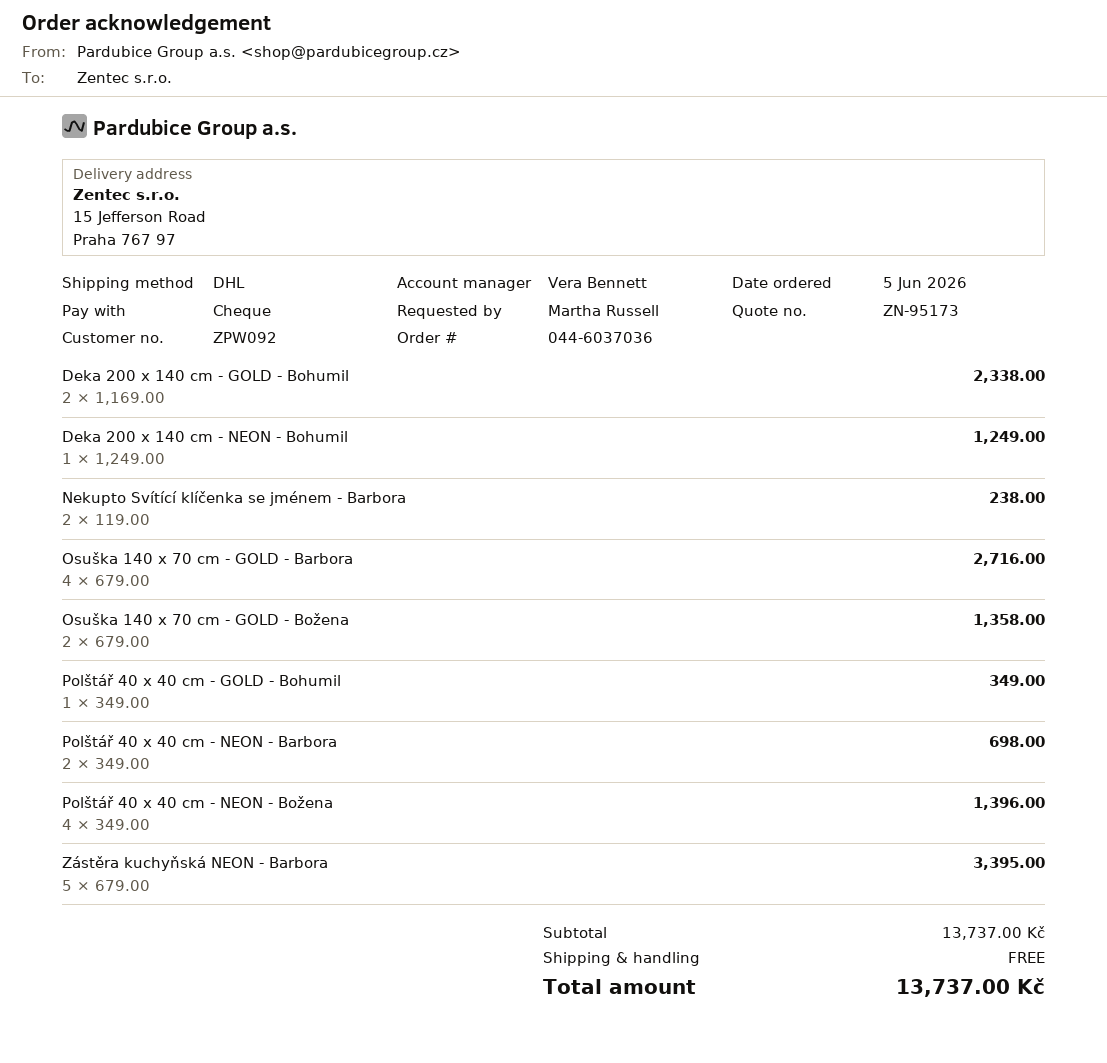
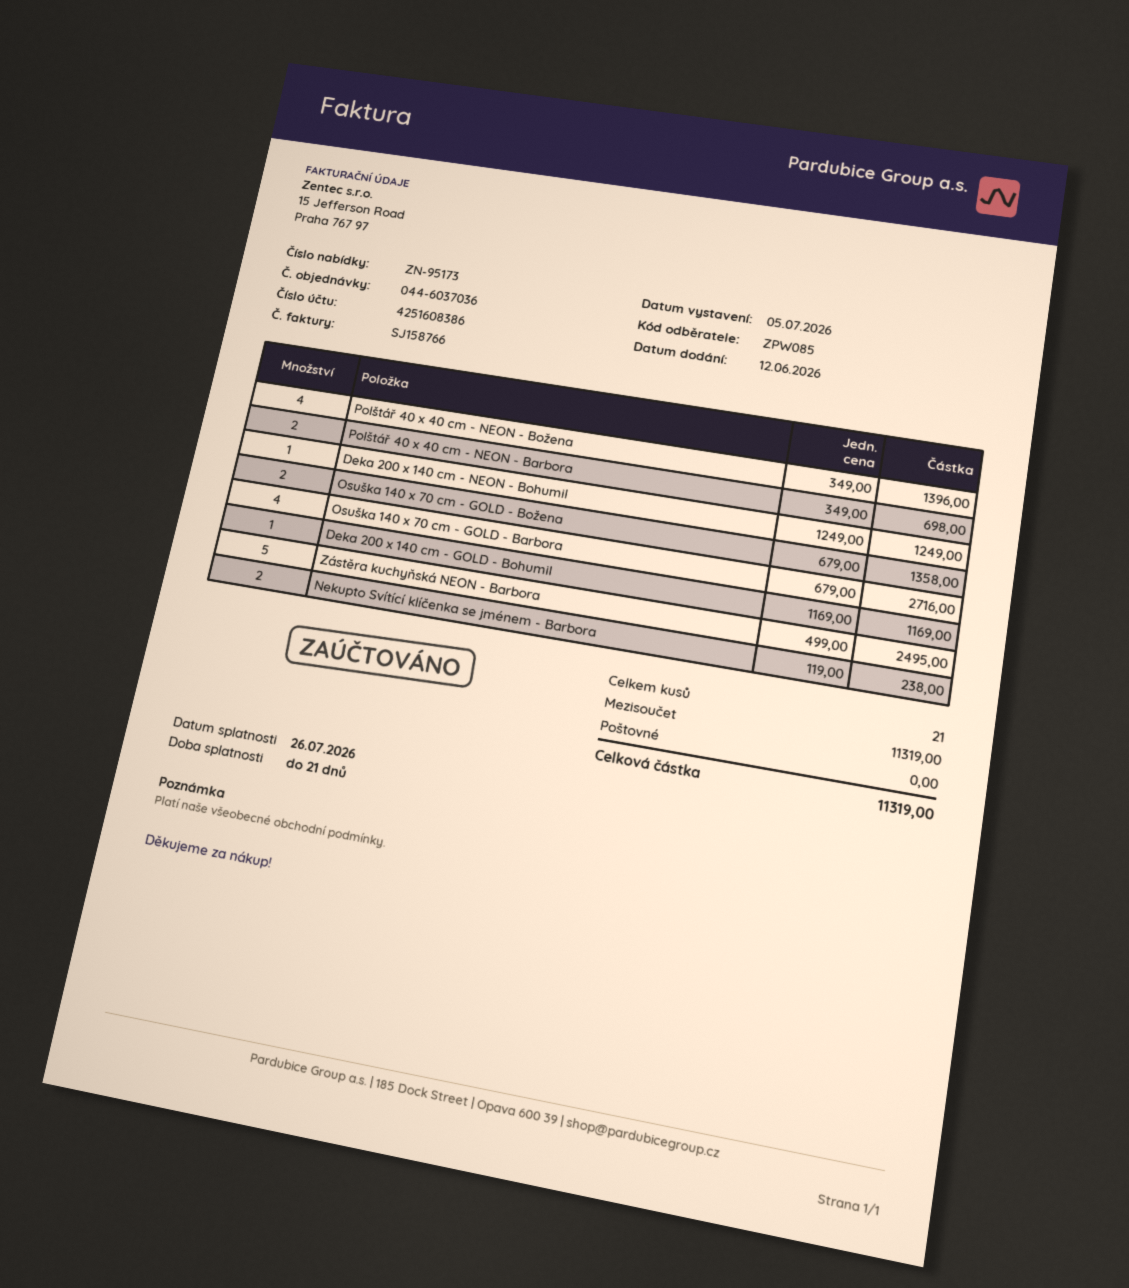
customer number: ZPW092 -> ZPW085
Deka 200 x 140 cm - GOLD - Bohumil: 2 x 1169.00 = 2338.00 -> 1 x 1169.00 = 1169.00
Polštář 40 x 40 cm - GOLD - Bohumil: 1 x 349.00 = 349.00 -> none
Zástěra kuchyňská NEON - Barbora: 5 x 679.00 = 3395.00 -> 5 x 499.00 = 2495.00
subtotal: 13737.00 -> 11319.00
total: 13737.00 -> 11319.00

